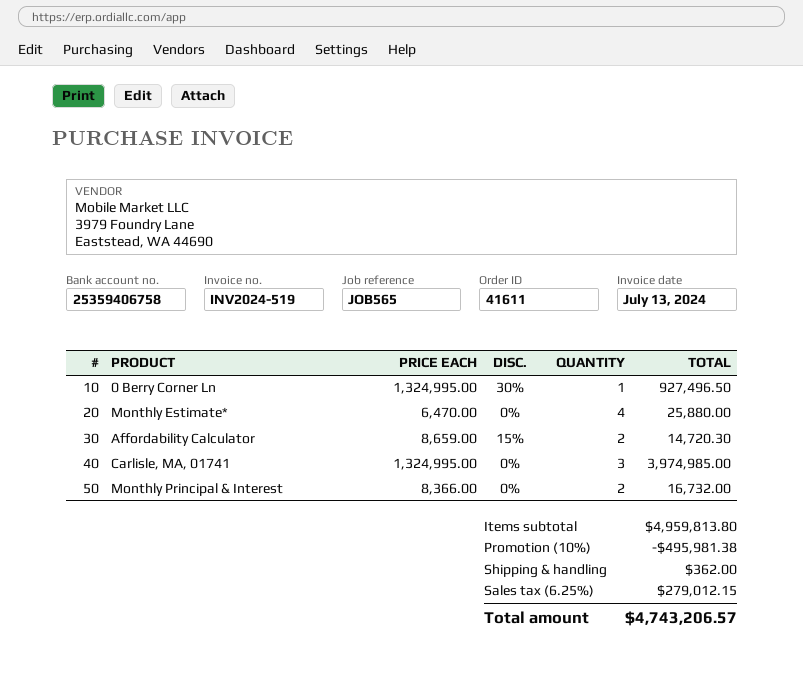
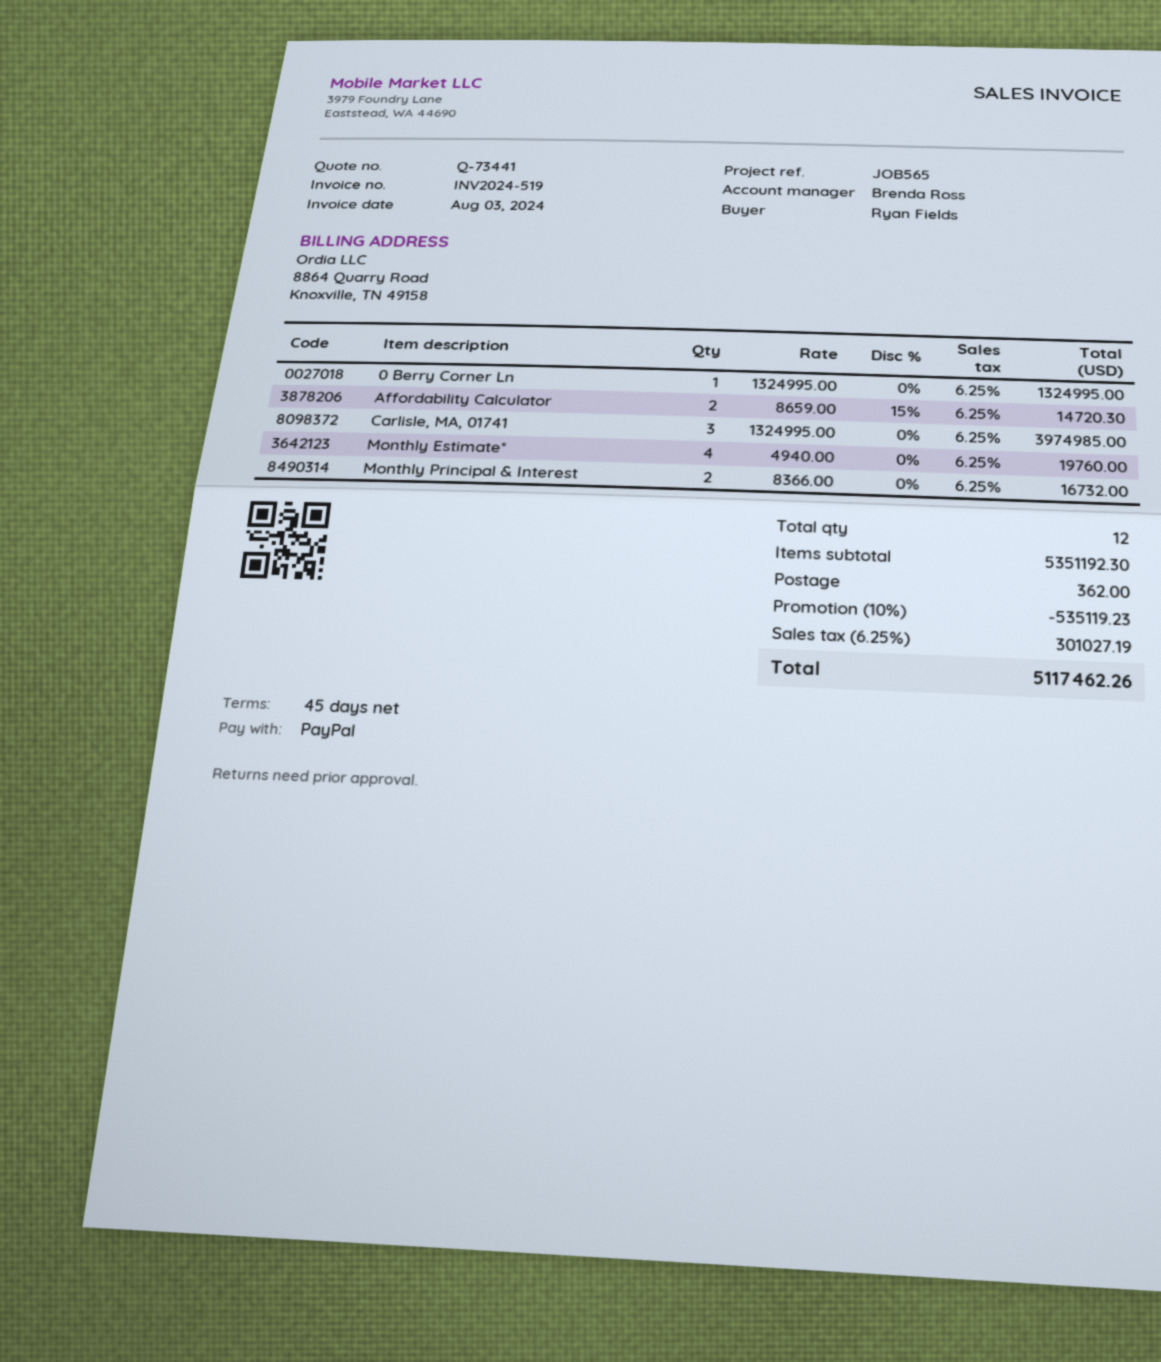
invoice date: 2024-07-13 -> 2024-08-03
0 Berry Corner Ln: 1 x 1324995.00 - 30% = 927496.50 -> 1 x 1324995.00 = 1324995.00
Monthly Estimate*: 4 x 6470.00 = 25880.00 -> 4 x 4940.00 = 19760.00
subtotal: 4959813.80 -> 5351192.30
discount: 10% = 495981.38 -> 10% = 535119.23
tax: 6.25% = 279012.15 -> 6.25% = 301027.19
total: 4743206.57 -> 5117462.26

